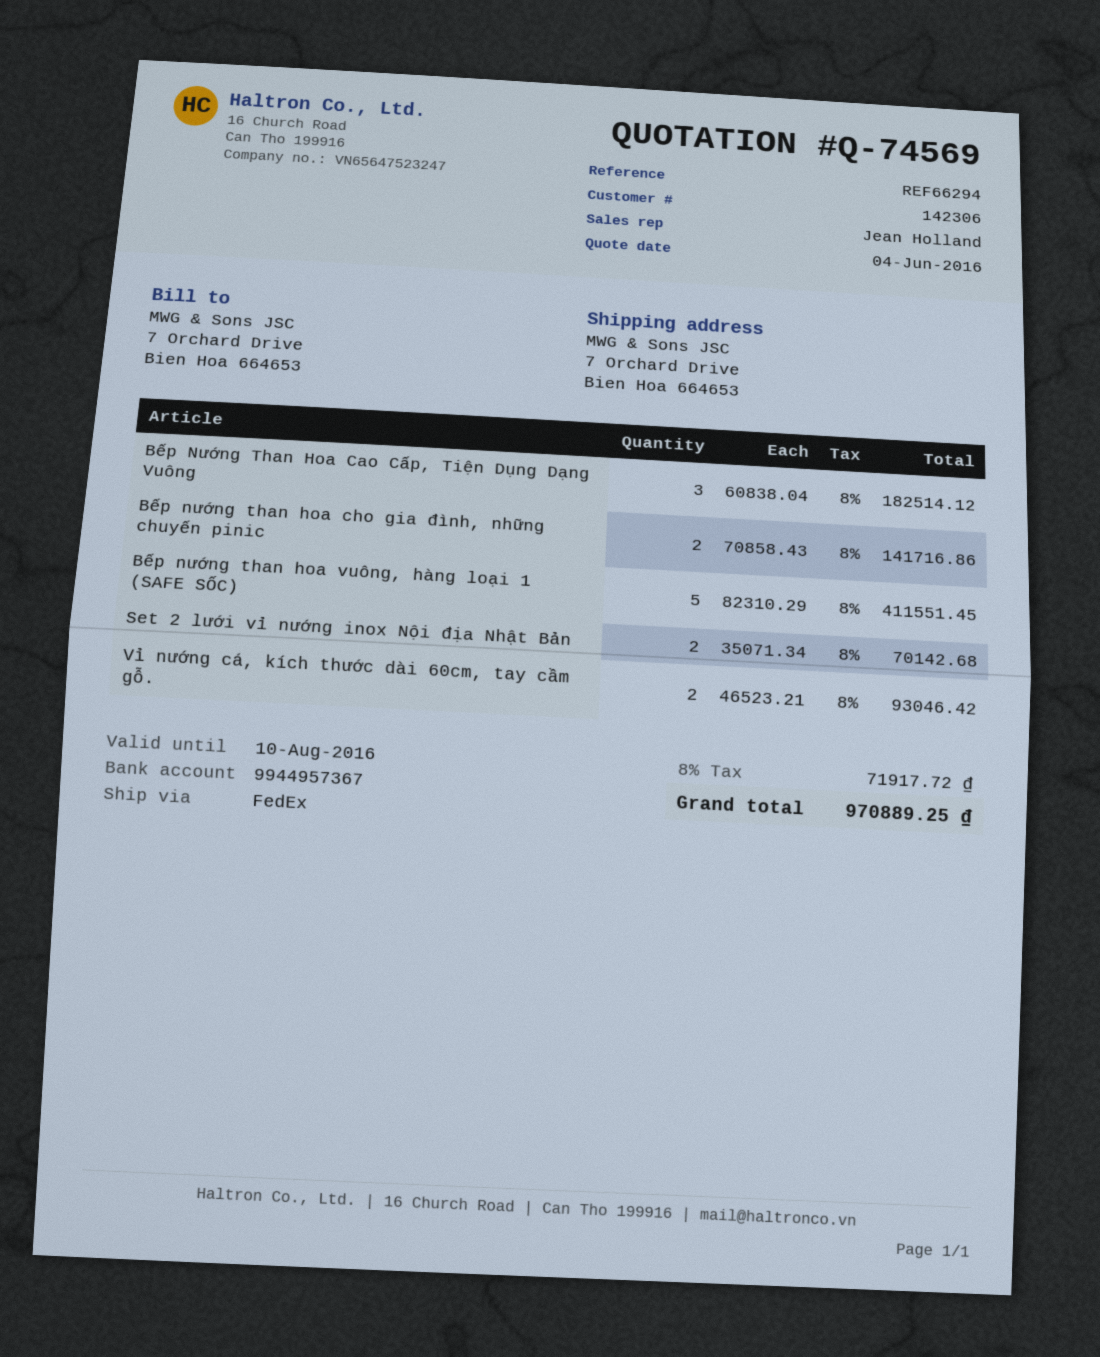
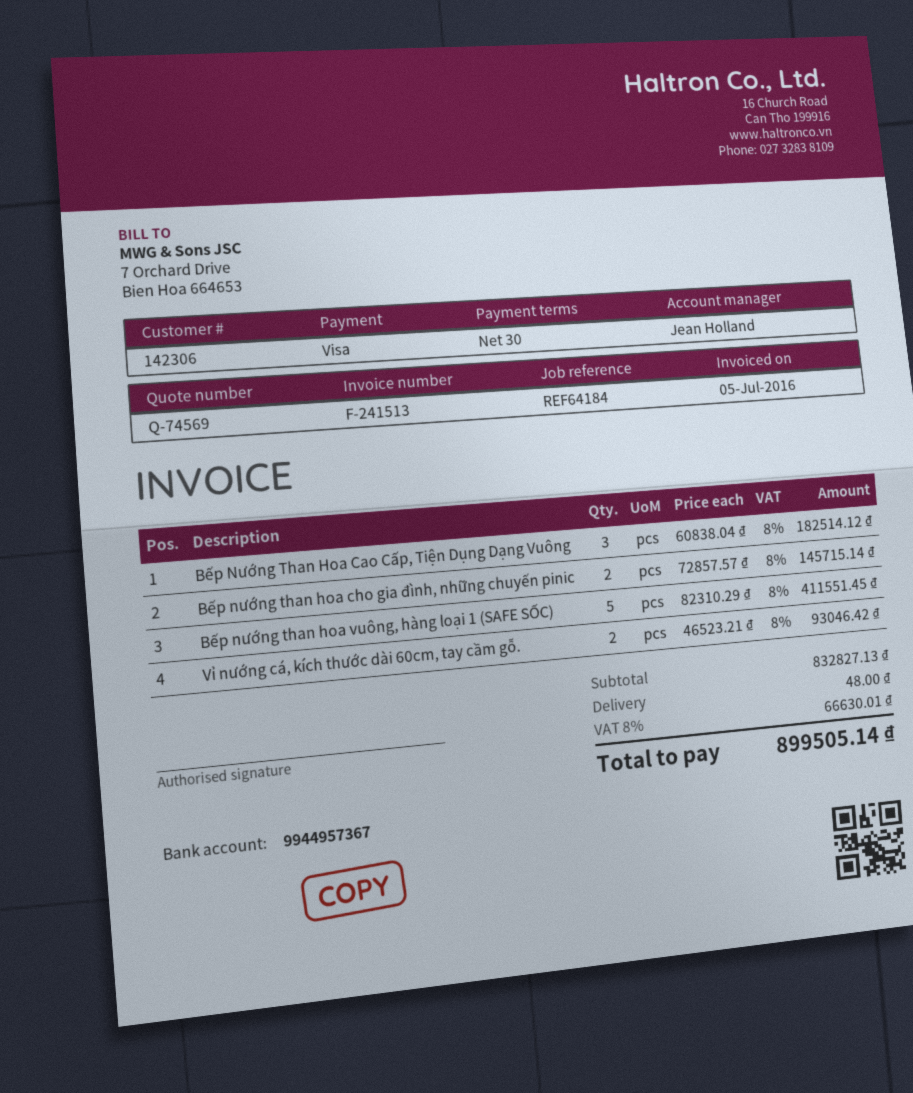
reference: REF66294 -> REF64184
Bếp nướng than hoa cho gia đình, những chuyến pinic: 2 x 70858.43 = 141716.86 -> 2 x 72857.57 = 145715.14
Set 2 lưới vỉ nướng inox Nội địa Nhật Bản: 2 x 35071.34 = 70142.68 -> none
shipping: none -> 48.00
tax: 8% = 71917.72 -> 8% = 66630.01
total: 970889.25 -> 899505.14

